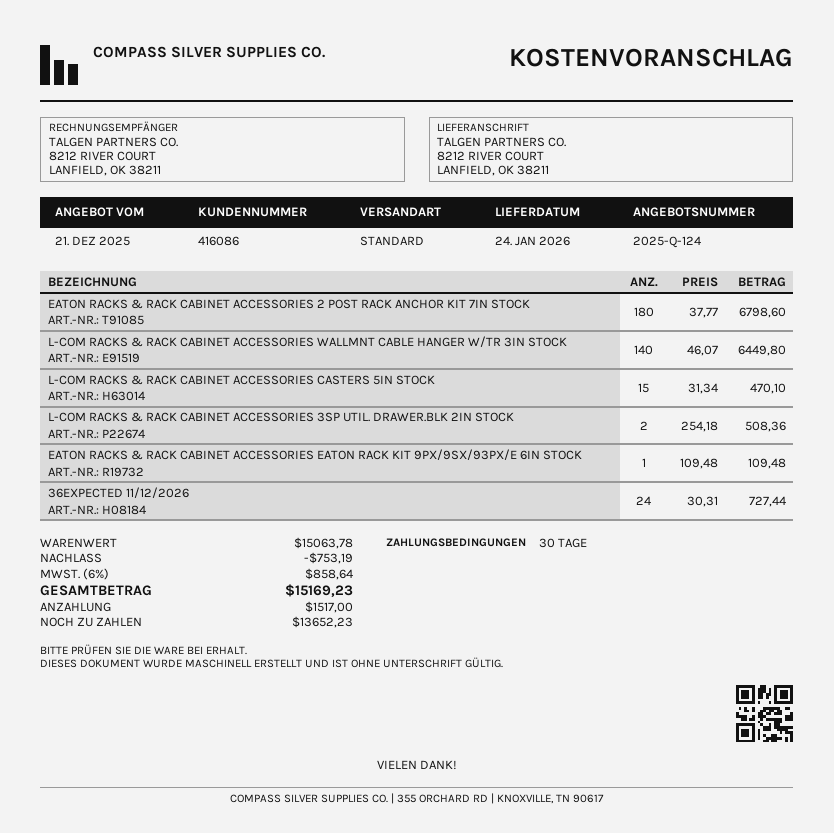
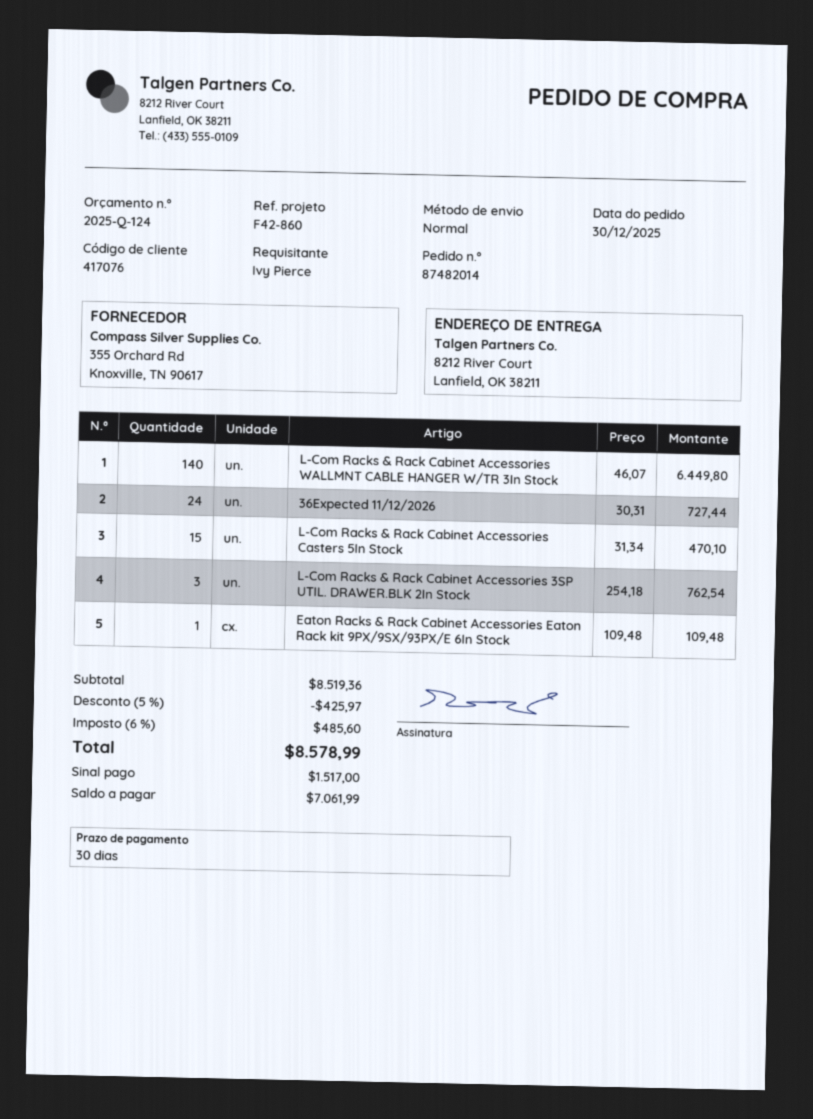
customer number: 416086 -> 417076
EATON RACKS & RACK CABINET ACCESSORIES 2 POST RACK ANCHOR KIT 7IN STOCK: 180 x 37.77 = 6798.60 -> none
L-COM RACKS & RACK CABINET ACCESSORIES 3SP UTIL. DRAWER.BLK 2IN STOCK: 2 x 254.18 = 508.36 -> 3 x 254.18 = 762.54
subtotal: 15063.78 -> 8519.36
discount: 753.19 -> 425.97
tax: 6% = 858.64 -> 6% = 485.60
total: 15169.23 -> 8578.99
balance: 13652.23 -> 7061.99

